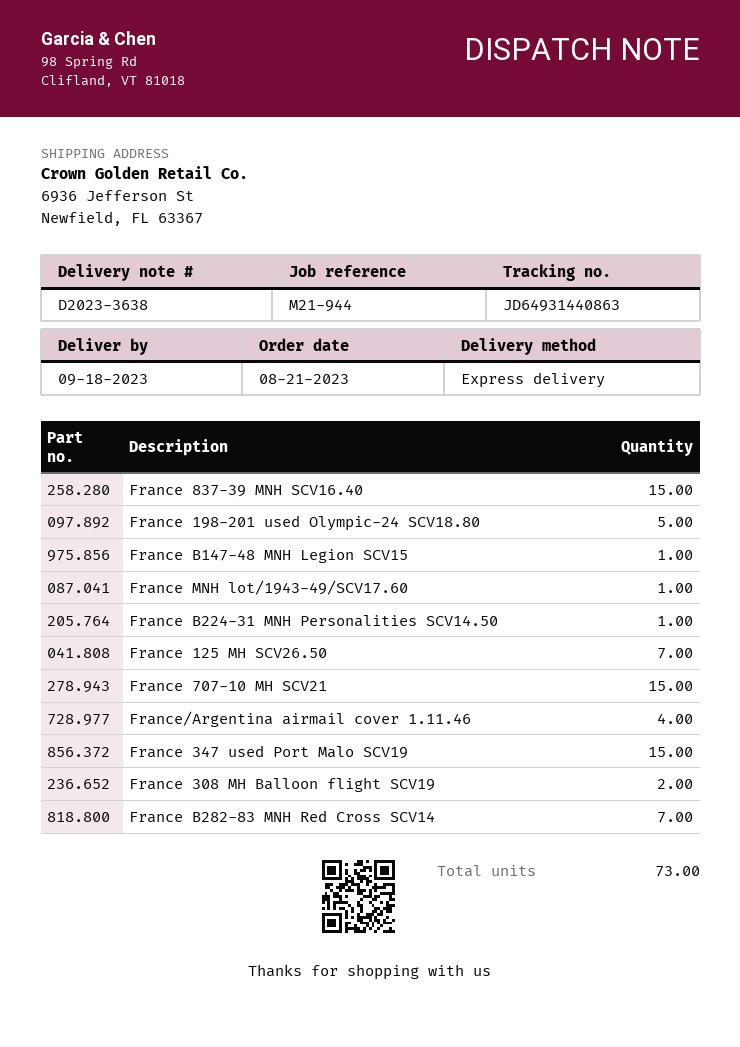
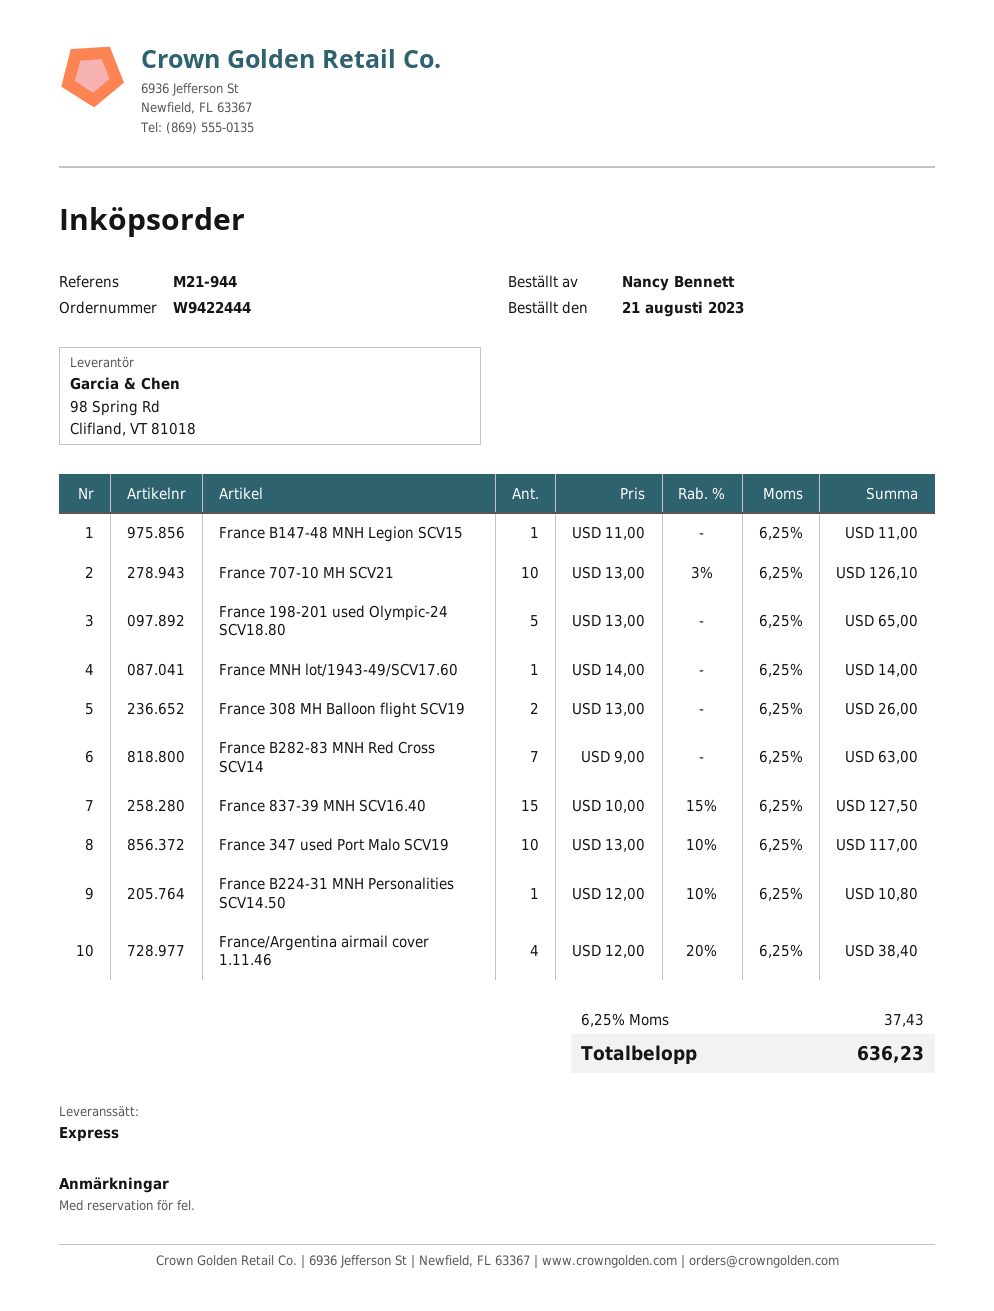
France 125 MH SCV26.50: 7 -> none
France 707-10 MH SCV21: 15 -> 10
France 347 used Port Malo SCV19: 15 -> 10

